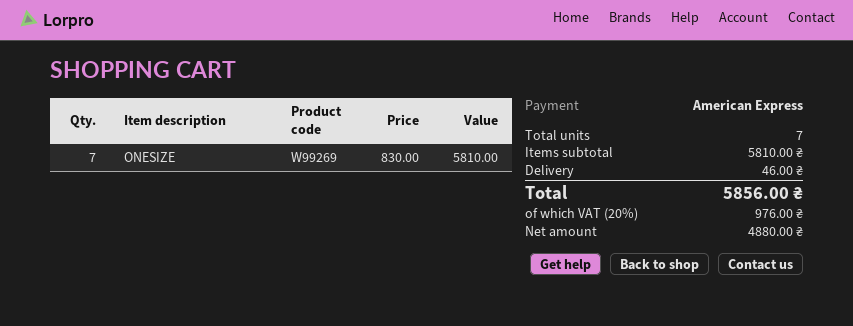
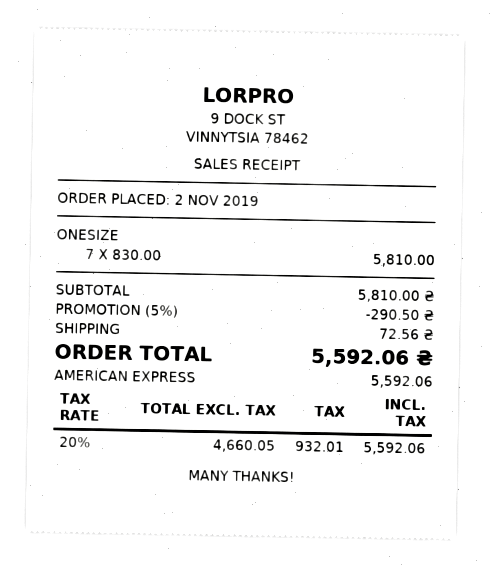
discount: none -> 5% = 290.50
shipping: 46.00 -> 72.56
net: 4880.00 -> 4660.05
tax: 20% = 976.00 -> 20% = 932.01
total: 5856.00 -> 5592.06

